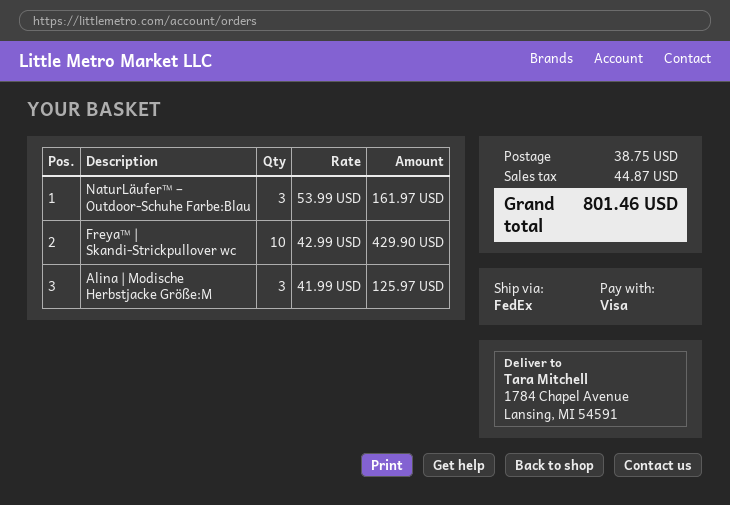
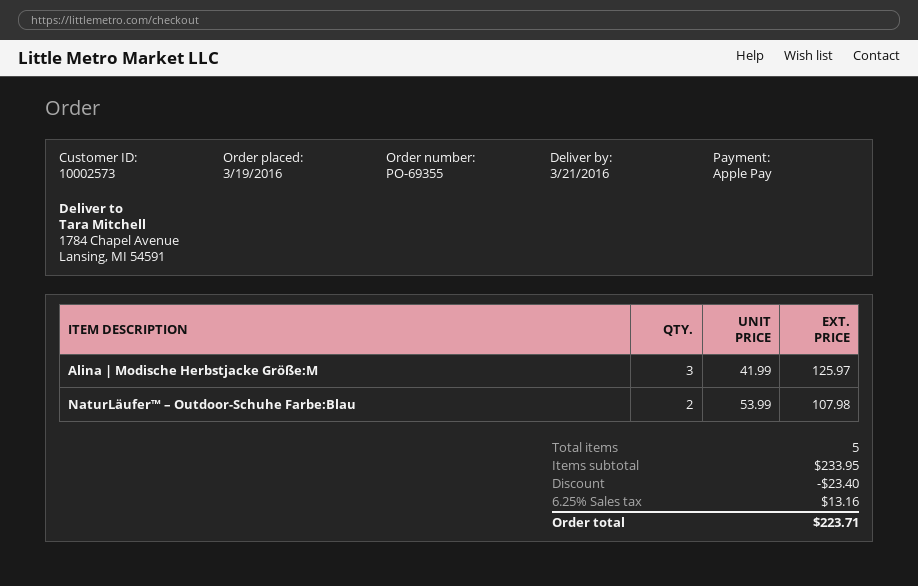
payment method: Visa -> Apple Pay
NaturLäufer™ – Outdoor-Schuhe Farbe:Blau: 3 x 53.99 = 161.97 -> 2 x 53.99 = 107.98
Freya™ | Skandi-Strickpullover wc: 10 x 42.99 = 429.90 -> none
discount: none -> 23.40
shipping: 38.75 -> none
tax: 44.87 -> 13.16
total: 801.46 -> 223.71

